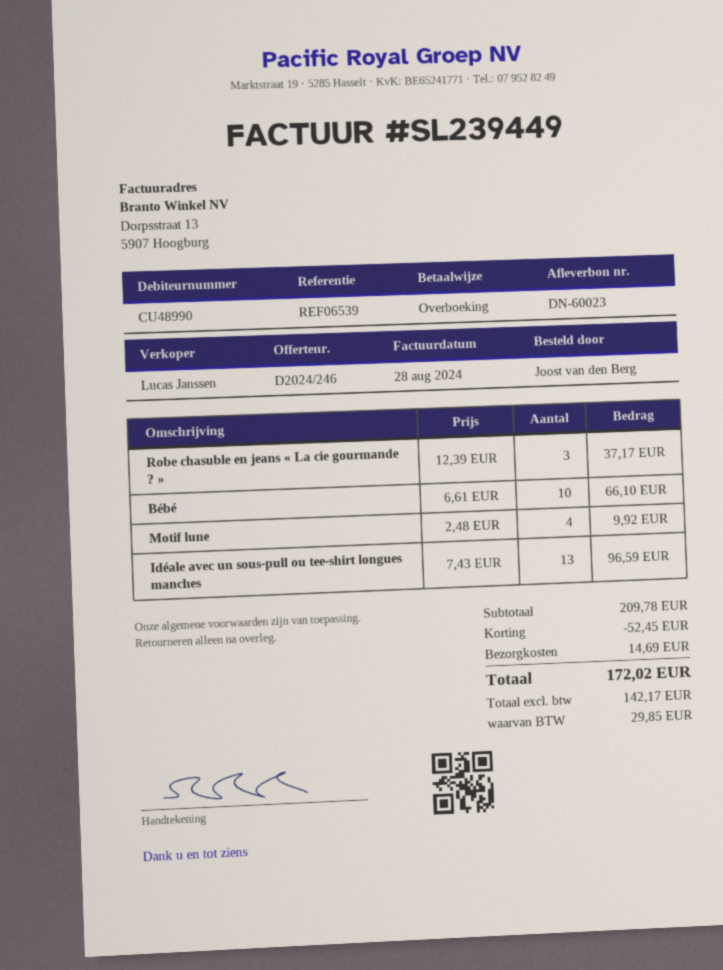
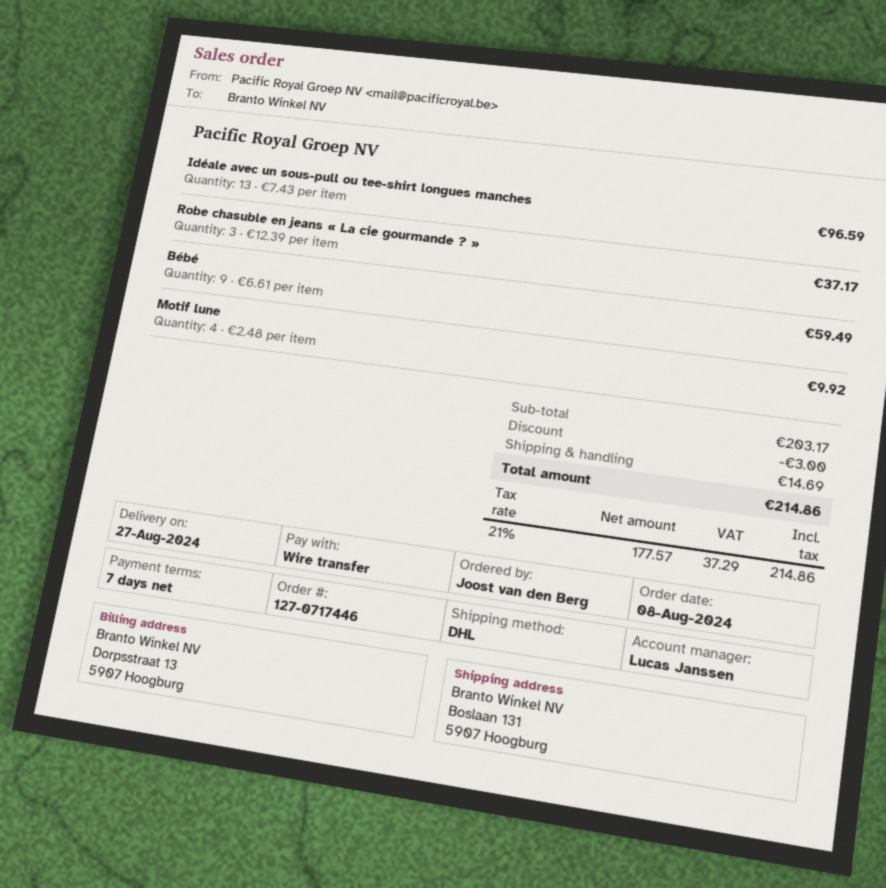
Bébé: 10 x 6.61 = 66.10 -> 9 x 6.61 = 59.49
subtotal: 209.78 -> 203.17
discount: 52.45 -> 3.00
net: 142.17 -> 177.57
tax: 29.85 -> 37.29
total: 172.02 -> 214.86

